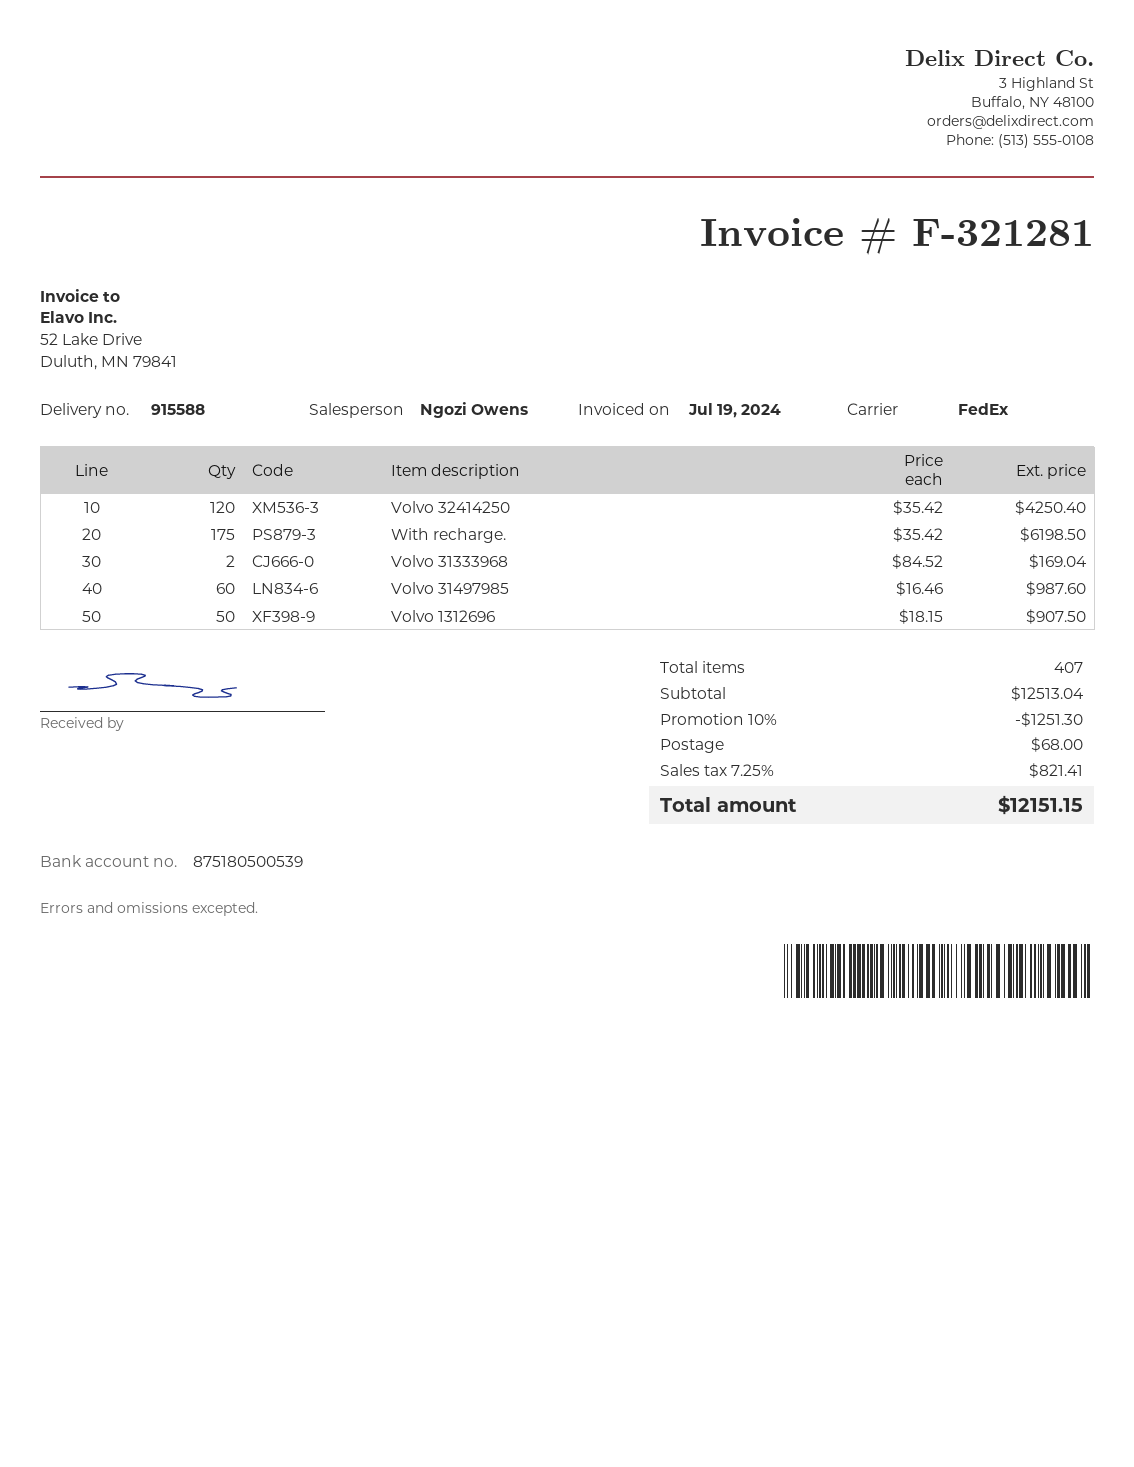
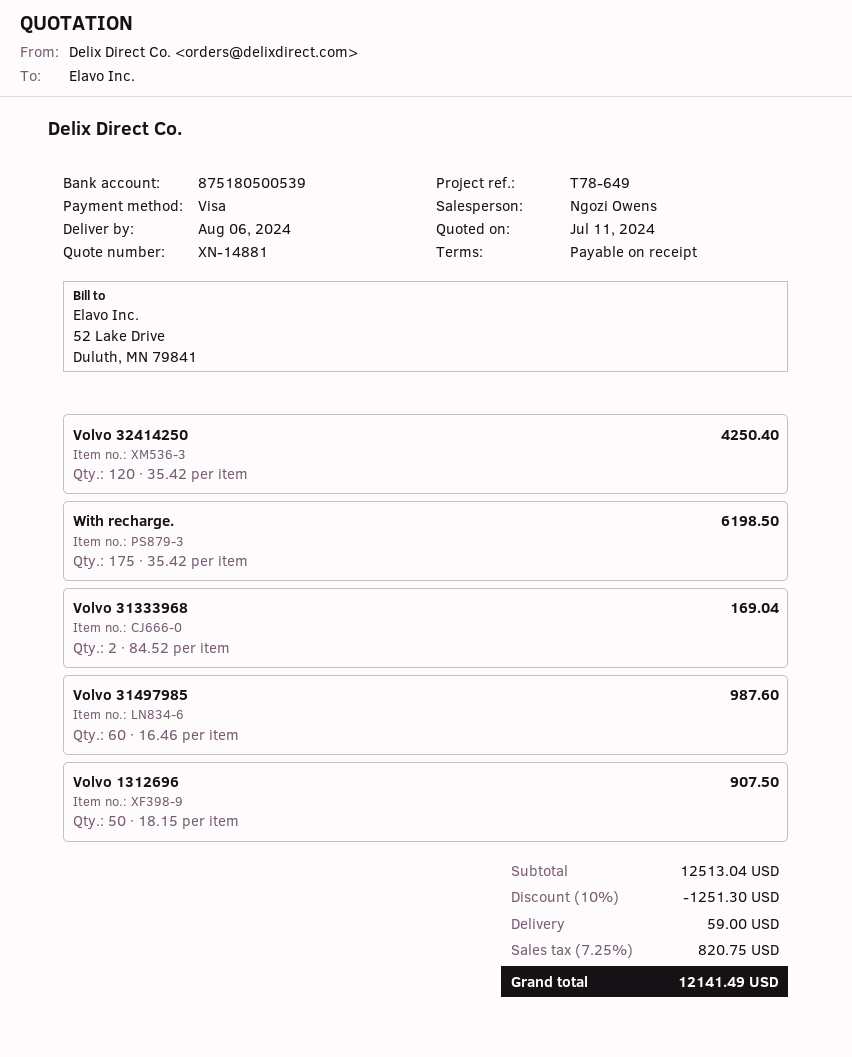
shipping: 68.00 -> 59.00
tax: 7.25% = 821.41 -> 7.25% = 820.75
total: 12151.15 -> 12141.49

